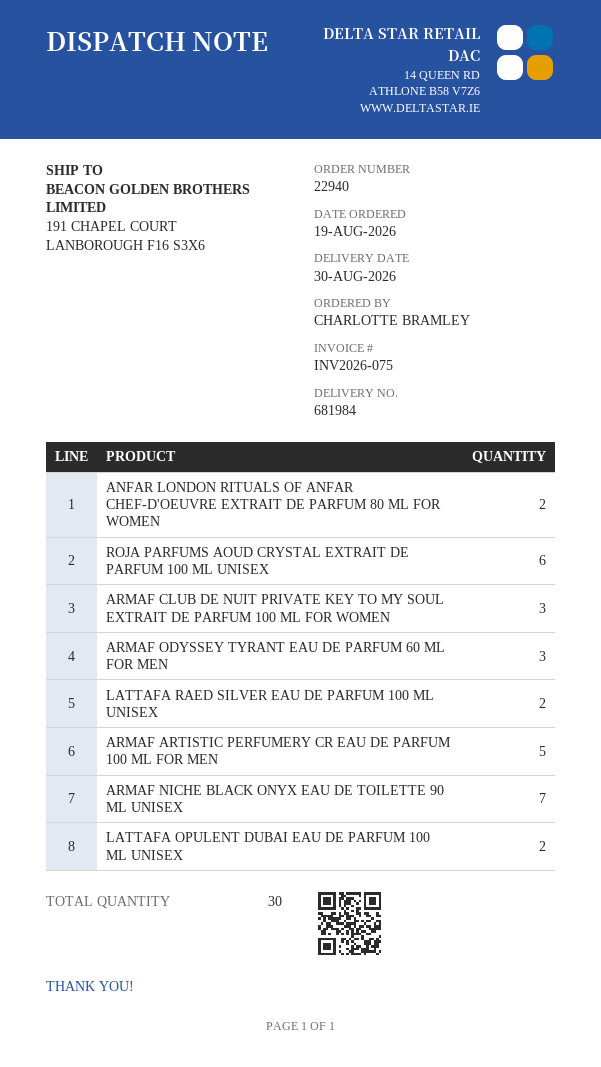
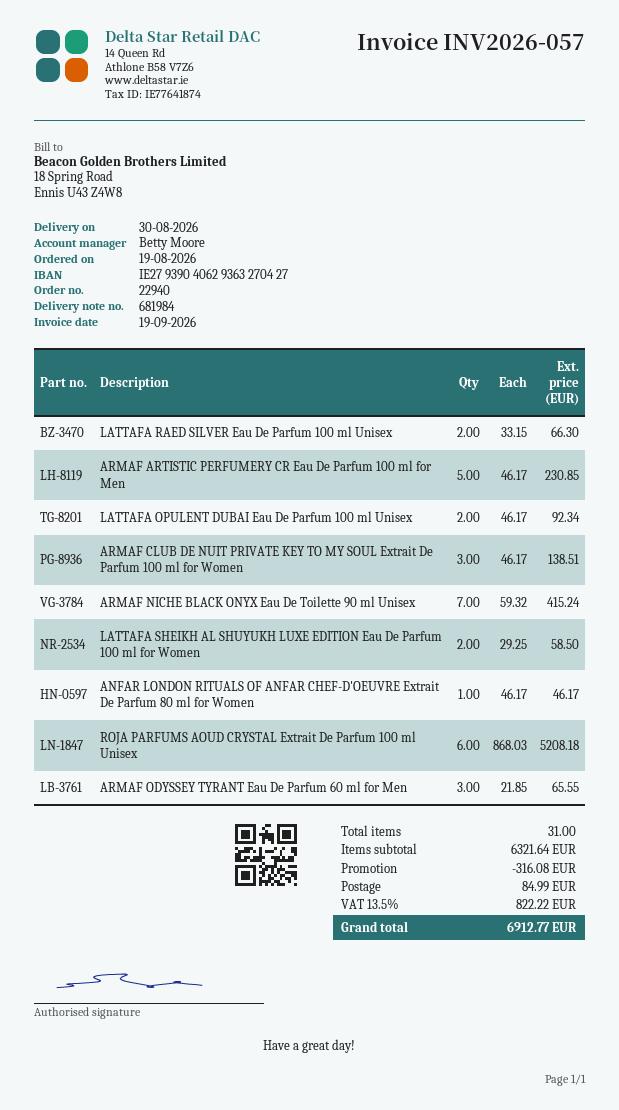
invoice number: INV2026-075 -> INV2026-057
ANFAR LONDON RITUALS OF ANFAR CHEF-D'OEUVRE EXTRAIT DE PARFUM 80 ML FOR WOMEN: 2 -> 1
LATTAFA SHEIKH AL SHUYUKH LUXE EDITION Eau De Parfum 100 ml for Women: none -> 2
total quantity: 30 -> 31

